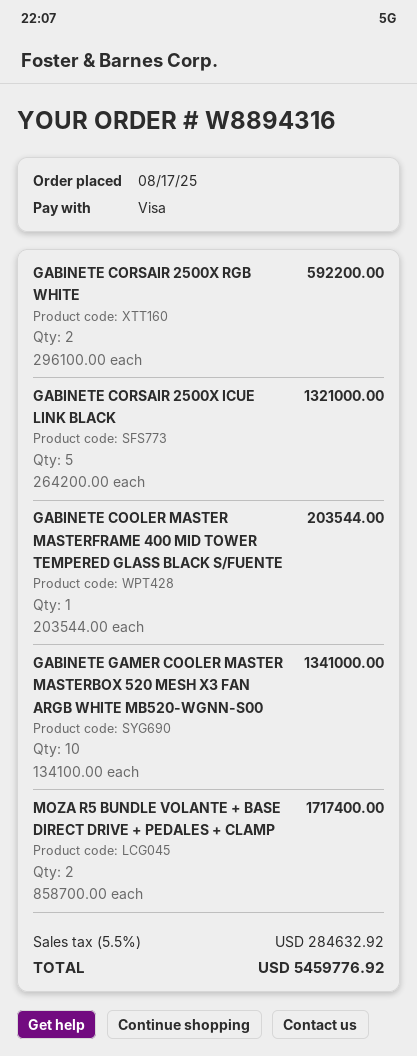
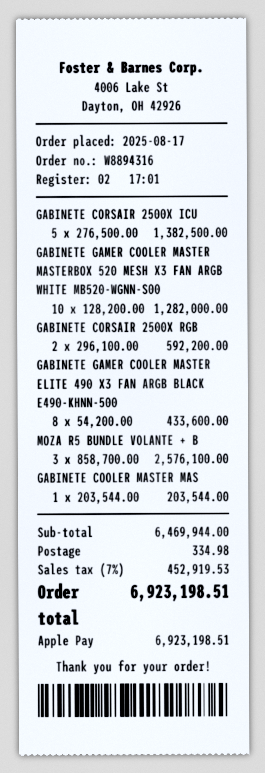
payment method: Visa -> Apple Pay
GABINETE CORSAIR 2500X ICUE LINK BLACK: 5 x 264200.00 = 1321000.00 -> 5 x 276500.00 = 1382500.00
GABINETE GAMER COOLER MASTER MASTERBOX 520 MESH X3 FAN ARGB WHITE MB520-WGNN-S00: 10 x 134100.00 = 1341000.00 -> 10 x 128200.00 = 1282000.00
MOZA R5 BUNDLE VOLANTE + BASE DIRECT DRIVE + PEDALES + CLAMP: 2 x 858700.00 = 1717400.00 -> 3 x 858700.00 = 2576100.00
GABINETE GAMER COOLER MASTER ELITE 490 X3 FAN ARGB BLACK E490-KHNN-500: none -> 8 x 54200.00 = 433600.00
shipping: none -> 334.98
tax: 5.5% = 284632.92 -> 7% = 452919.53
total: 5459776.92 -> 6923198.51

